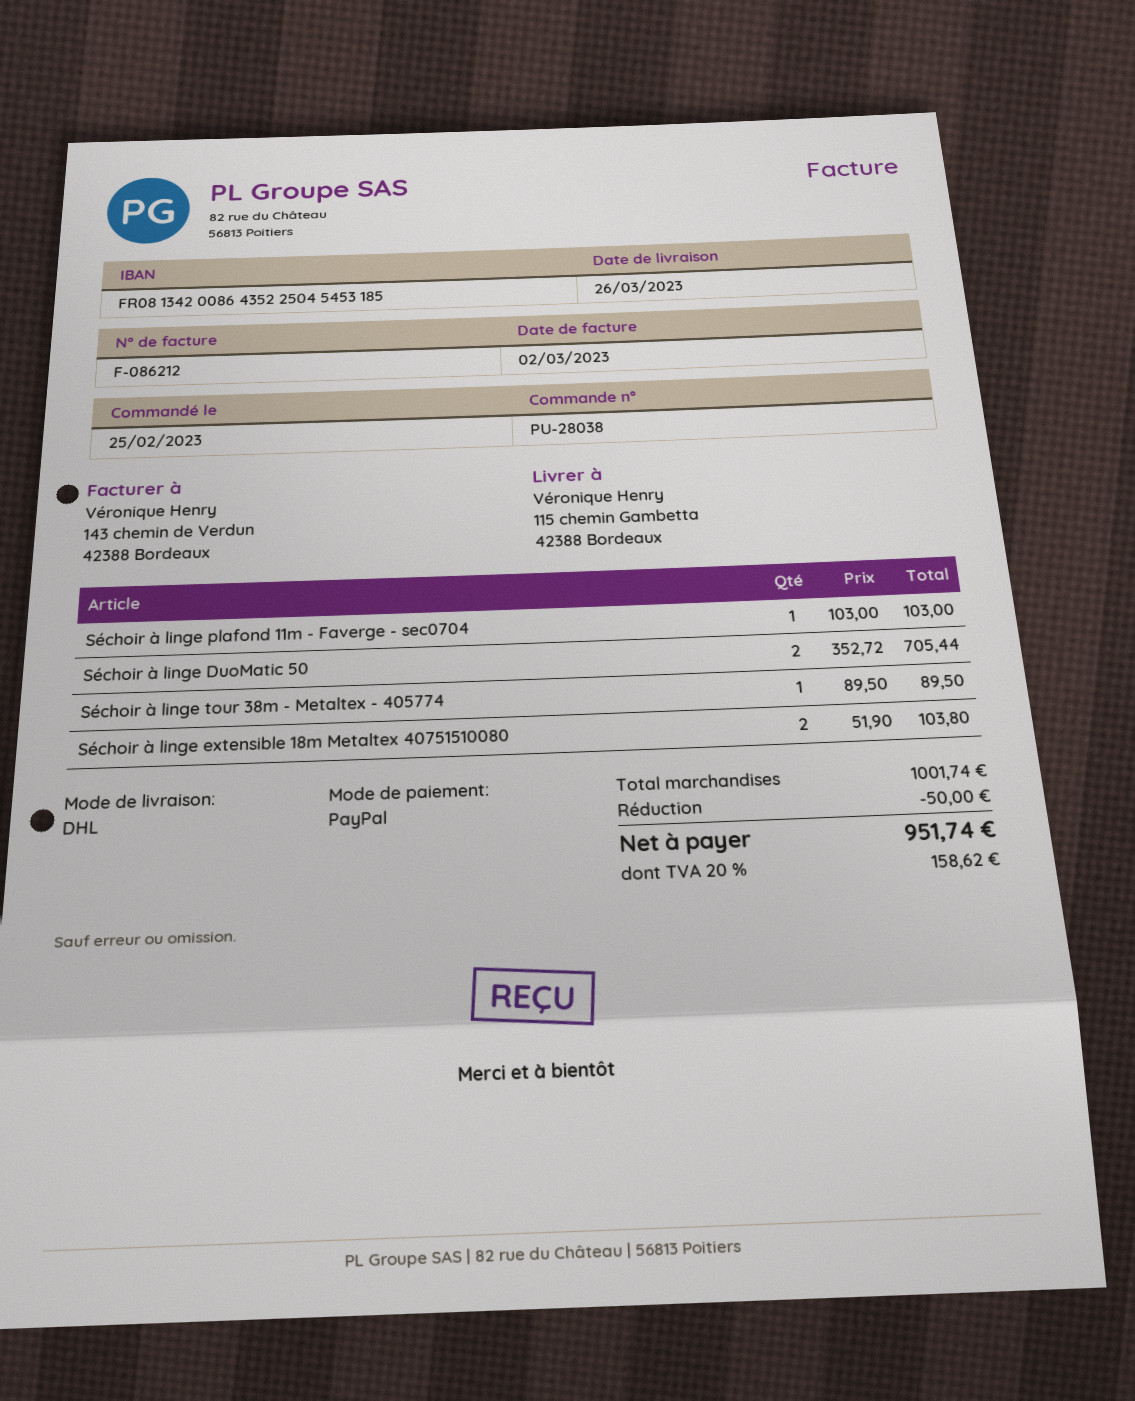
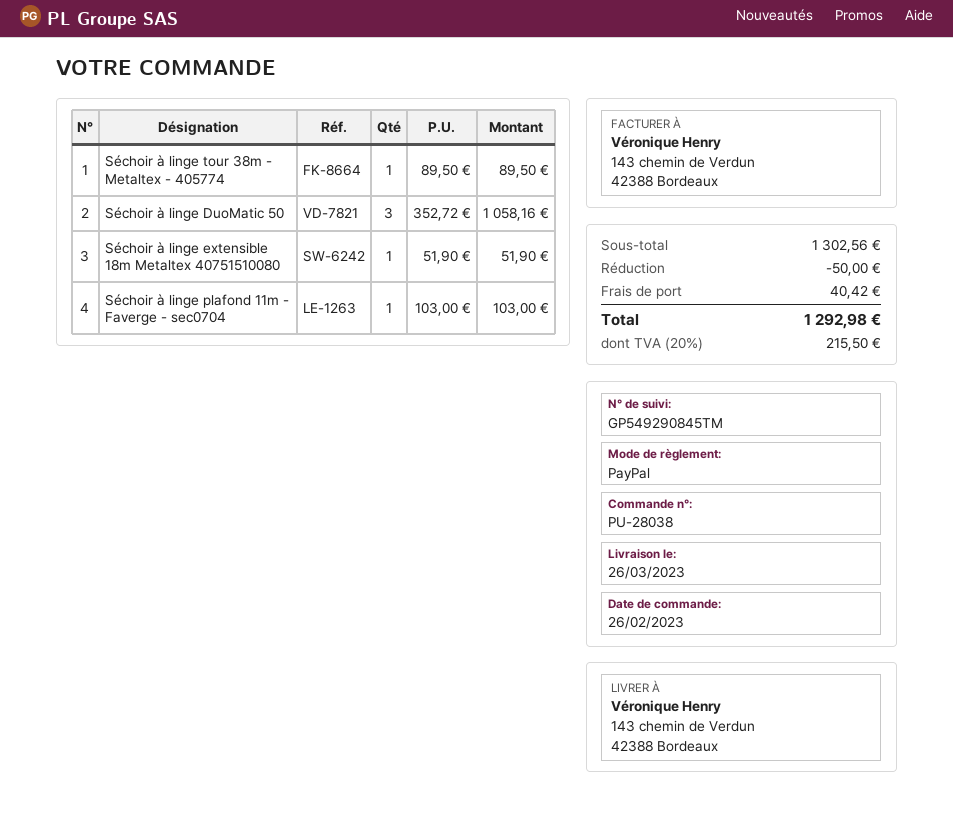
order date: 2023-02-25 -> 2023-02-26
ship to: 115 chemin Gambetta, 42388 Bordeaux -> 143 chemin de Verdun, 42388 Bordeaux
Séchoir à linge DuoMatic 50: 2 x 352.72 = 705.44 -> 3 x 352.72 = 1058.16
Séchoir à linge extensible 18m Metaltex 40751510080: 2 x 51.90 = 103.80 -> 1 x 51.90 = 51.90
subtotal: 1001.74 -> 1302.56
shipping: none -> 40.42
tax: 20% = 158.62 -> 20% = 215.50
total: 951.74 -> 1292.98

